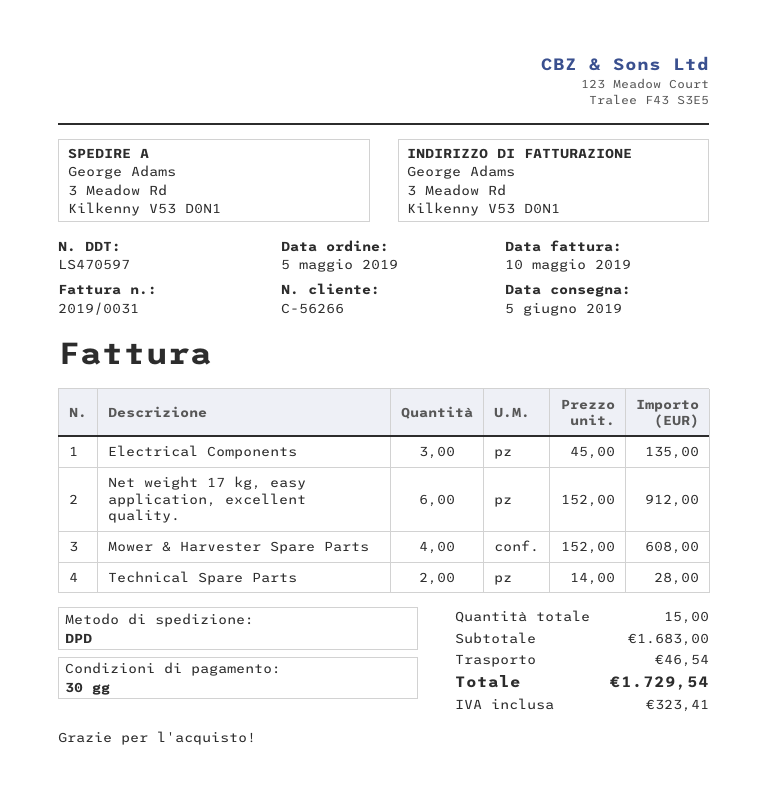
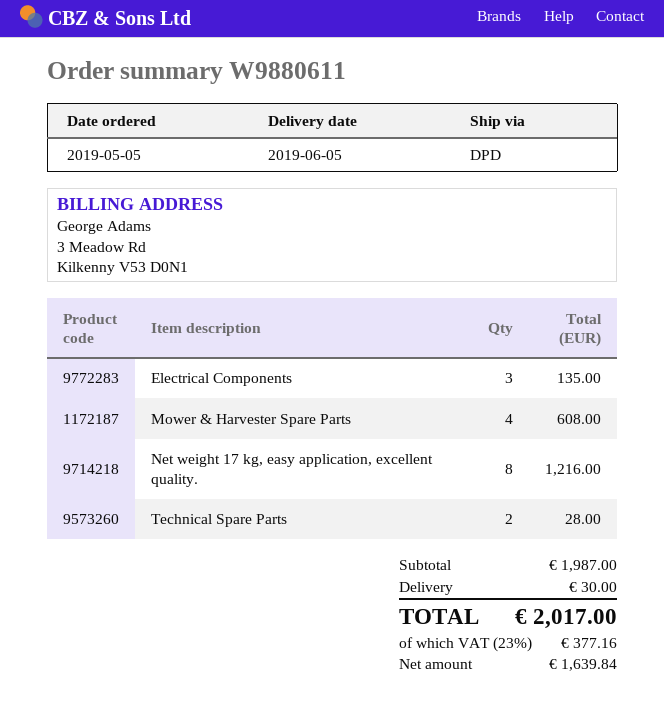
Net weight 17 kg, easy application, excellent quality.: 6 for 912.00 -> 8 for 1216.00
subtotal: 1683.00 -> 1987.00
shipping: 46.54 -> 30.00
tax: 323.41 -> 377.16
total: 1729.54 -> 2017.00

